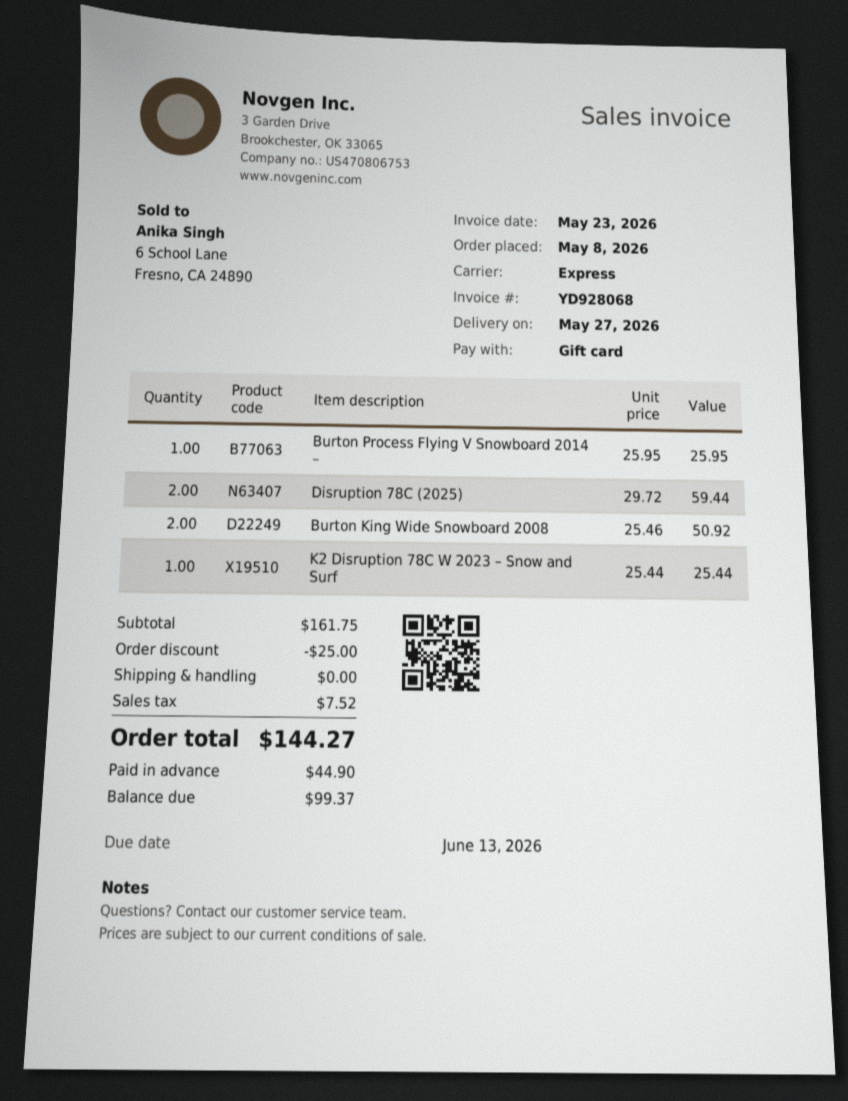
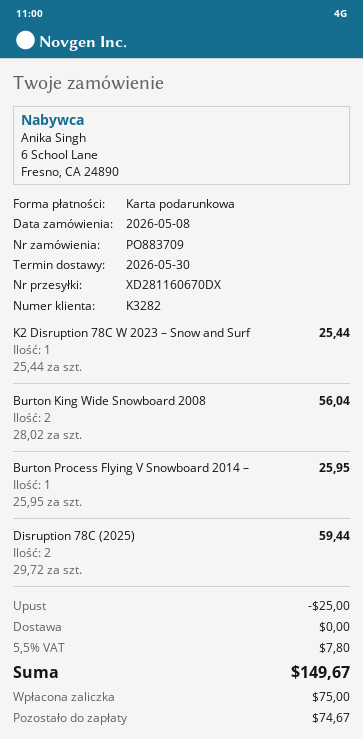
delivery date: 2026-05-27 -> 2026-05-30
Burton King Wide Snowboard 2008: 2 x 25.46 = 50.92 -> 2 x 28.02 = 56.04
tax: 7.52 -> 7.80
total: 144.27 -> 149.67
deposit: 44.90 -> 75.00
balance: 99.37 -> 74.67

